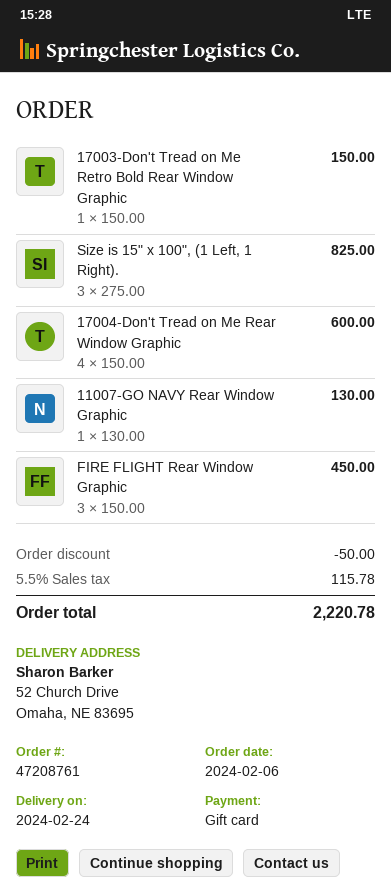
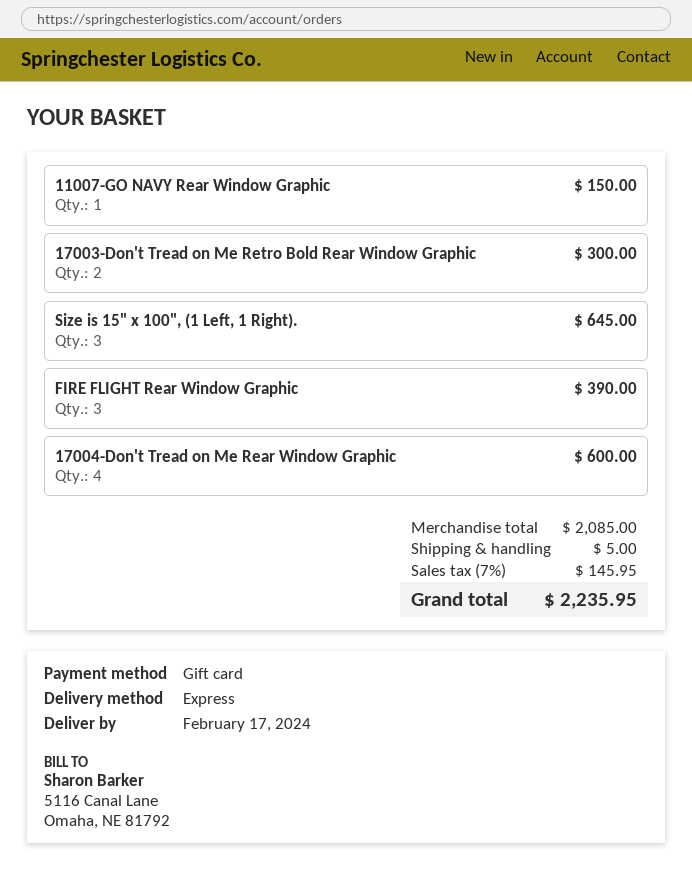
delivery date: 2024-02-24 -> 2024-02-17
17003-Don't Tread on Me Retro Bold Rear Window Graphic: 1 for 150.00 -> 2 for 300.00
Size is 15" x 100", (1 Left, 1 Right).: 3 for 825.00 -> 3 for 645.00
11007-GO NAVY Rear Window Graphic: 1 for 130.00 -> 1 for 150.00
FIRE FLIGHT Rear Window Graphic: 3 for 450.00 -> 3 for 390.00
discount: 50.00 -> none
shipping: none -> 5.00
tax: 5.5% = 115.78 -> 7% = 145.95
total: 2220.78 -> 2235.95

